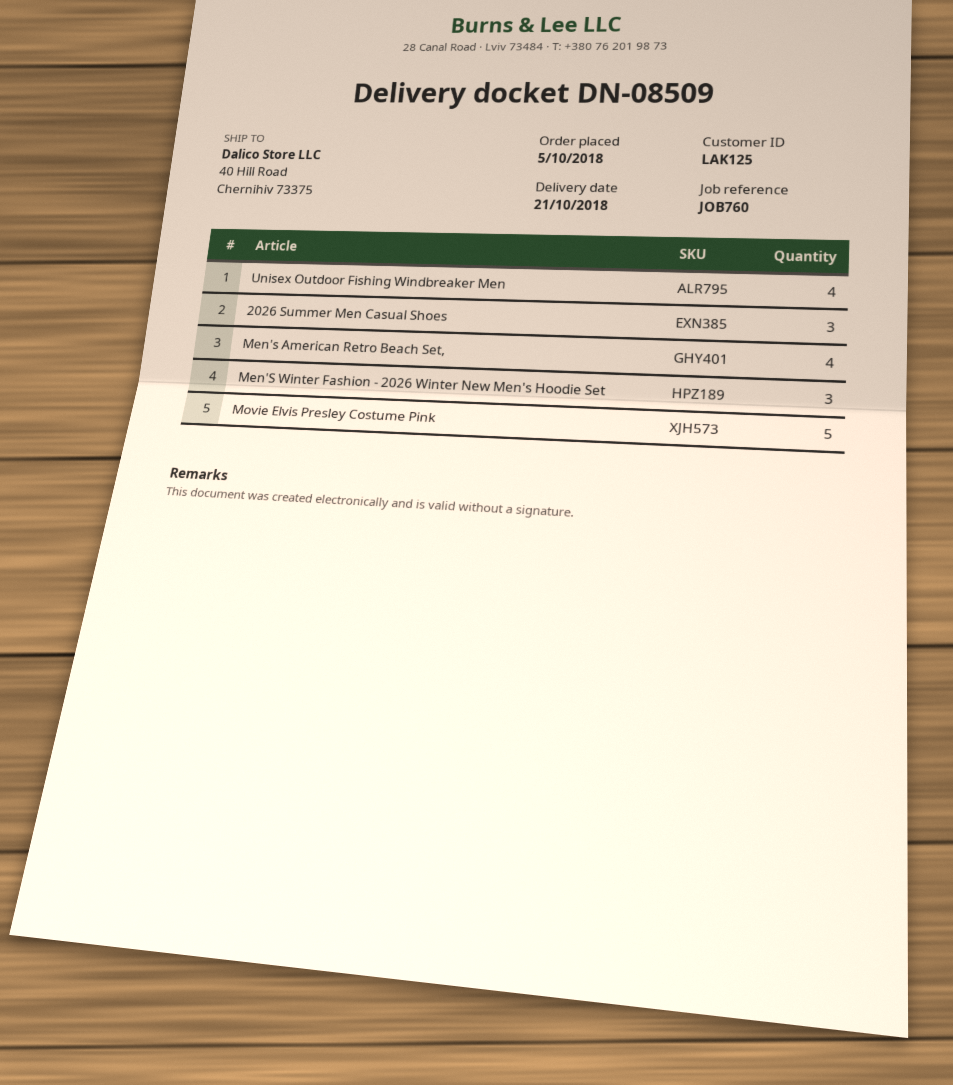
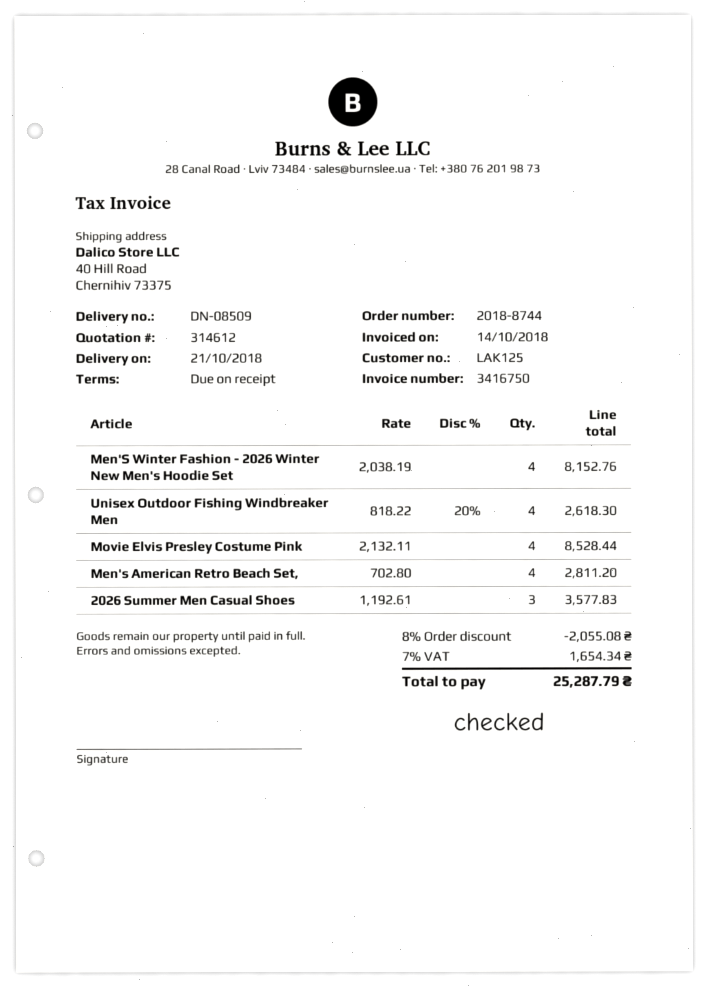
Men'S Winter Fashion - 2026 Winter New Men's Hoodie Set: 3 -> 4
Movie Elvis Presley Costume Pink: 5 -> 4

